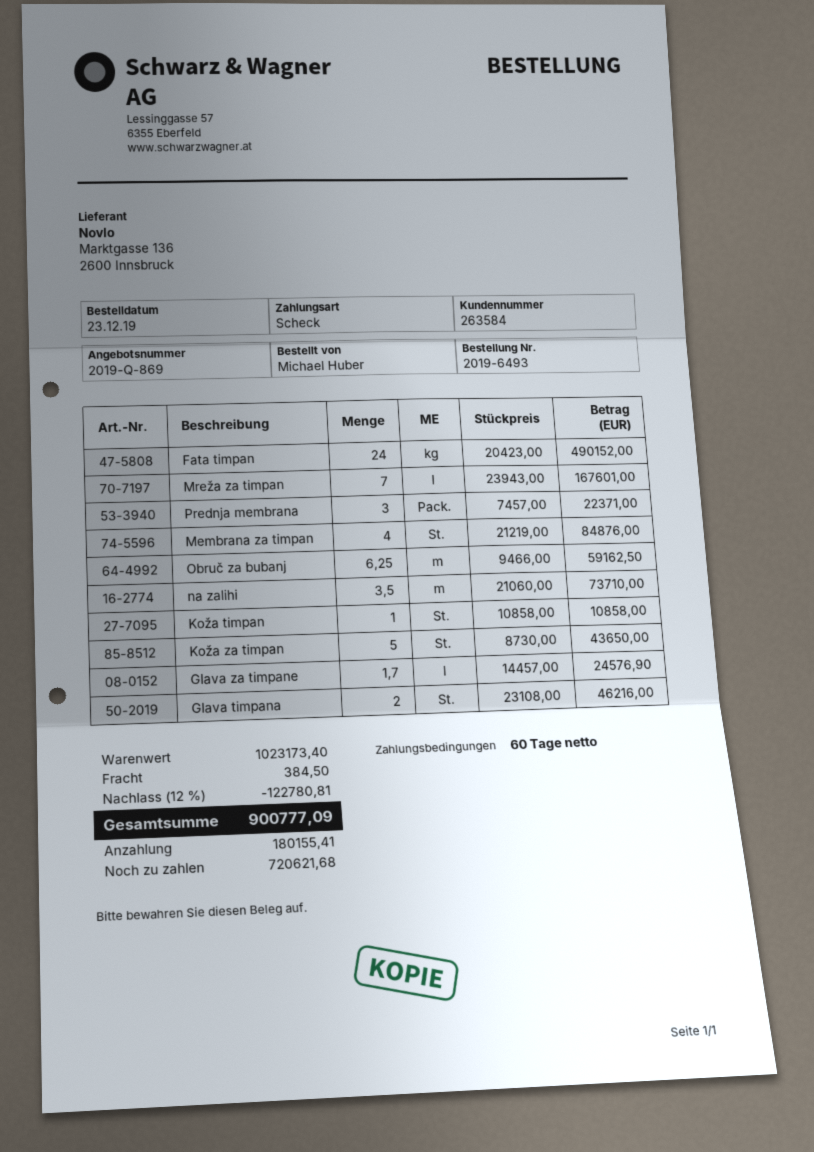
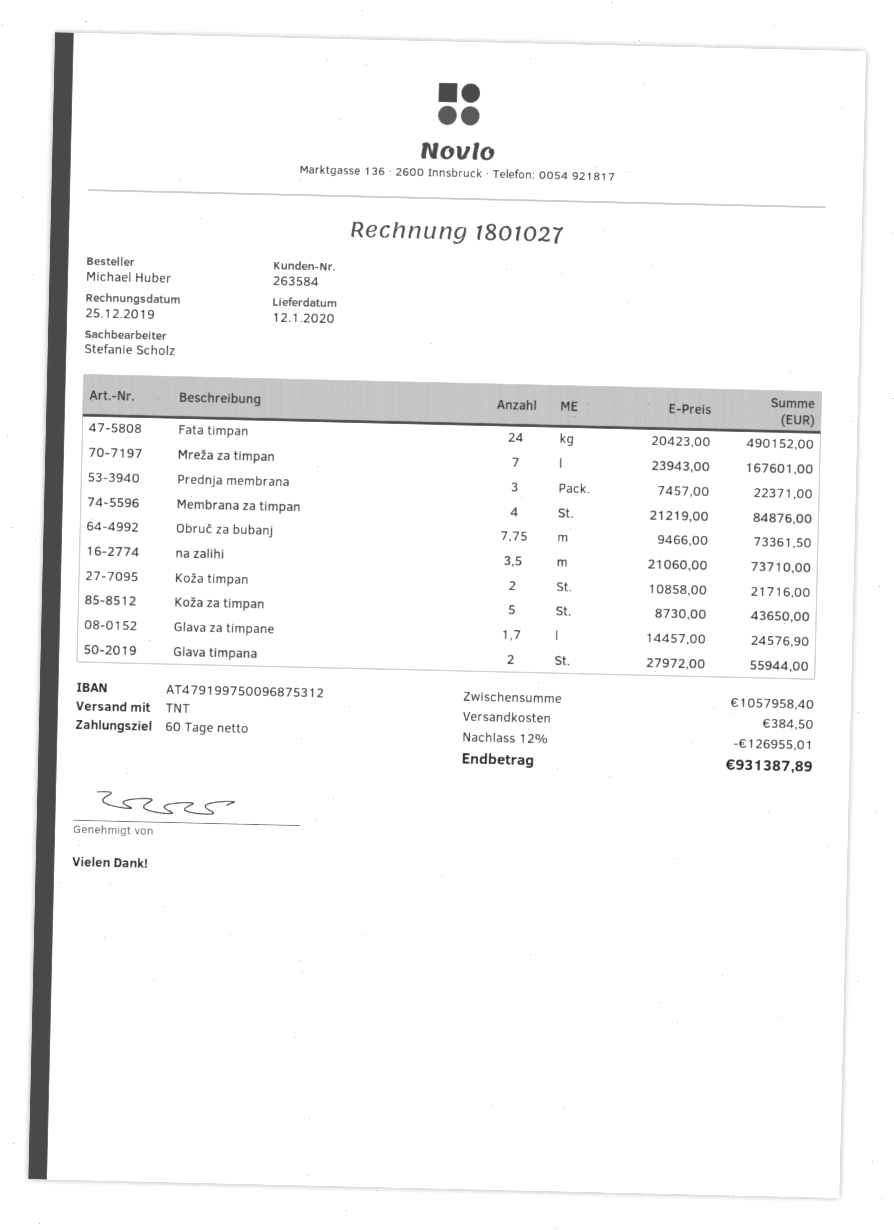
Obruč za bubanj: 6.25 x 9466.00 = 59162.50 -> 7.75 x 9466.00 = 73361.50
Koža timpan: 1 x 10858.00 = 10858.00 -> 2 x 10858.00 = 21716.00
Glava timpana: 2 x 23108.00 = 46216.00 -> 2 x 27972.00 = 55944.00
subtotal: 1023173.40 -> 1057958.40
discount: 12% = 122780.81 -> 12% = 126955.01
total: 900777.09 -> 931387.89

